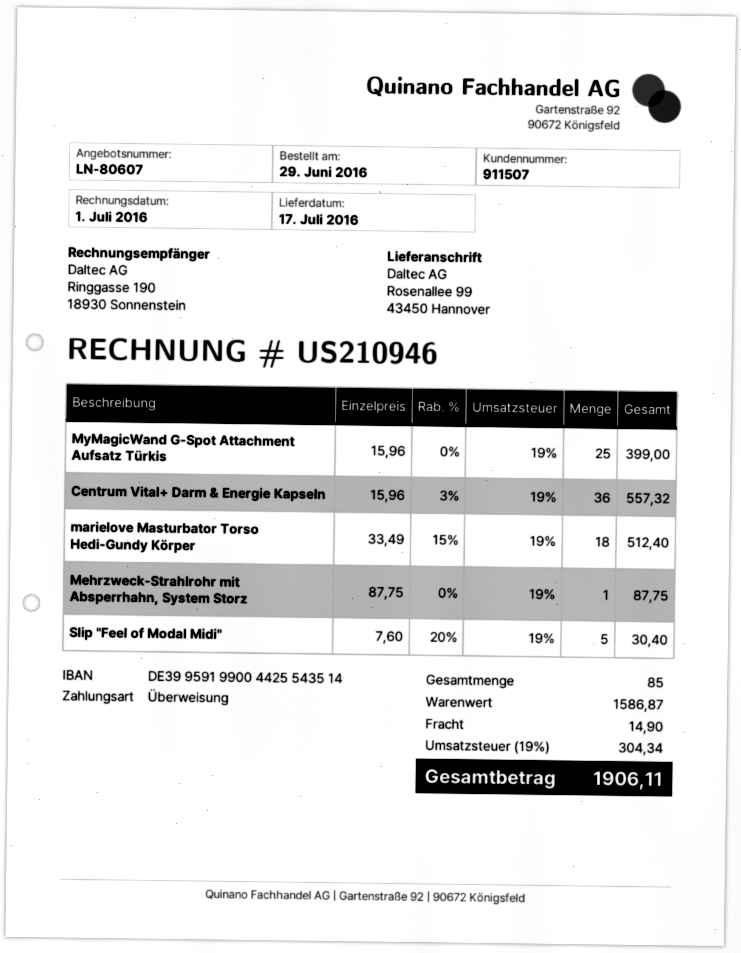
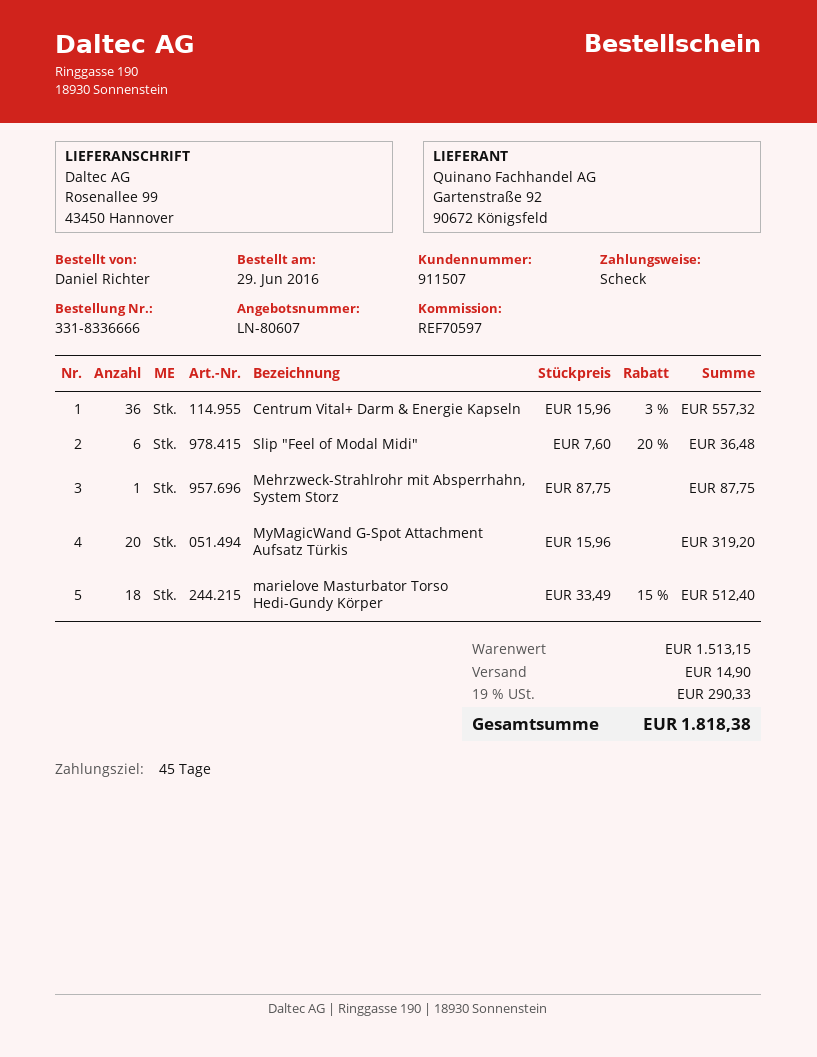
payment method: bank transfer -> cheque
MyMagicWand G-Spot Attachment Aufsatz Türkis: 25 x 15.96 = 399.00 -> 20 x 15.96 = 319.20
Slip "Feel of Modal Midi": 5 x 7.60 - 20% = 30.40 -> 6 x 7.60 - 20% = 36.48
subtotal: 1586.87 -> 1513.15
tax: 19% = 304.34 -> 19% = 290.33
total: 1906.11 -> 1818.38

